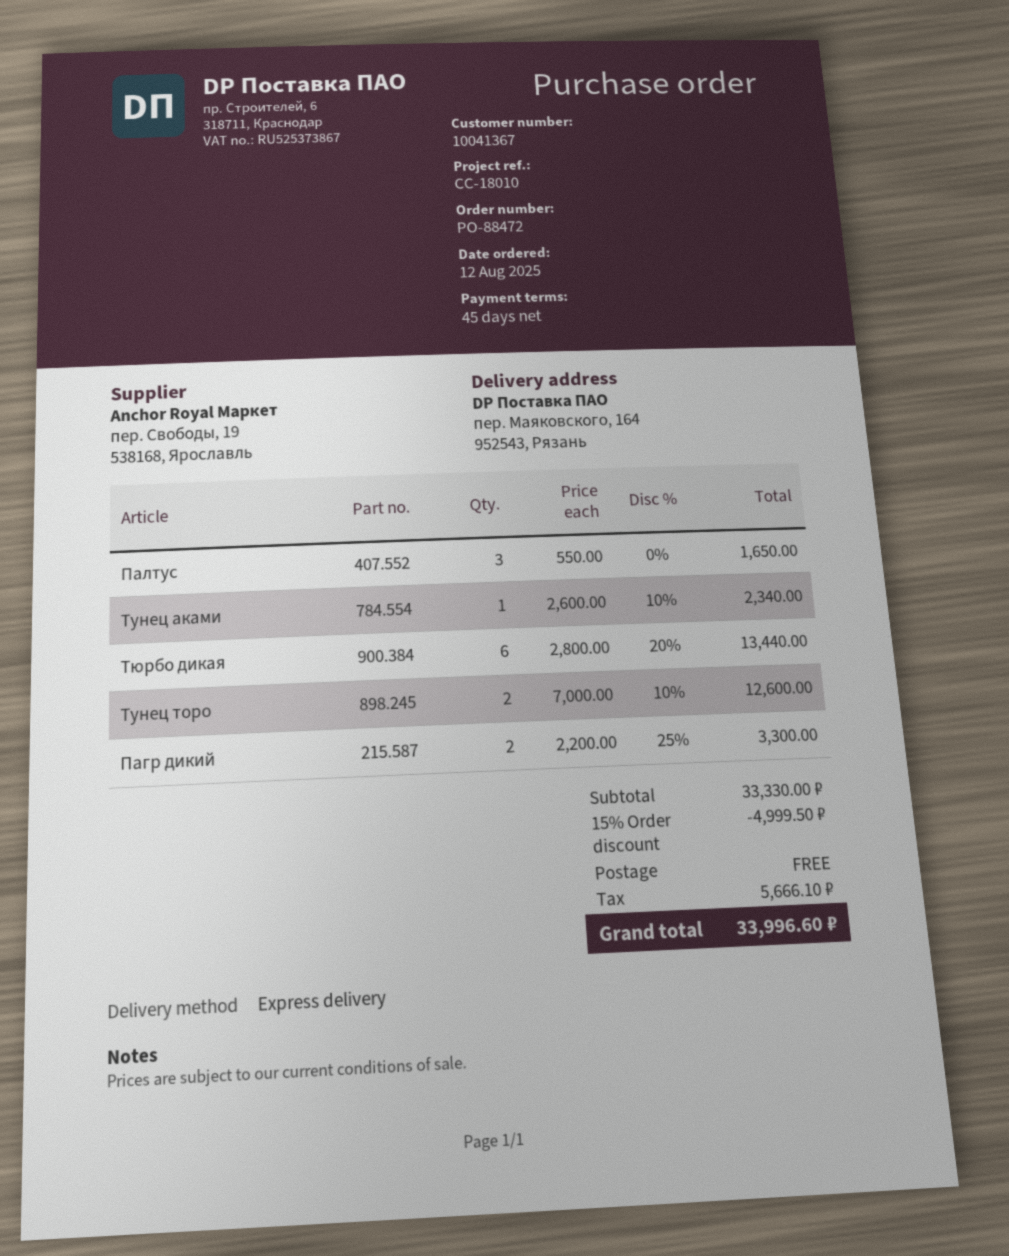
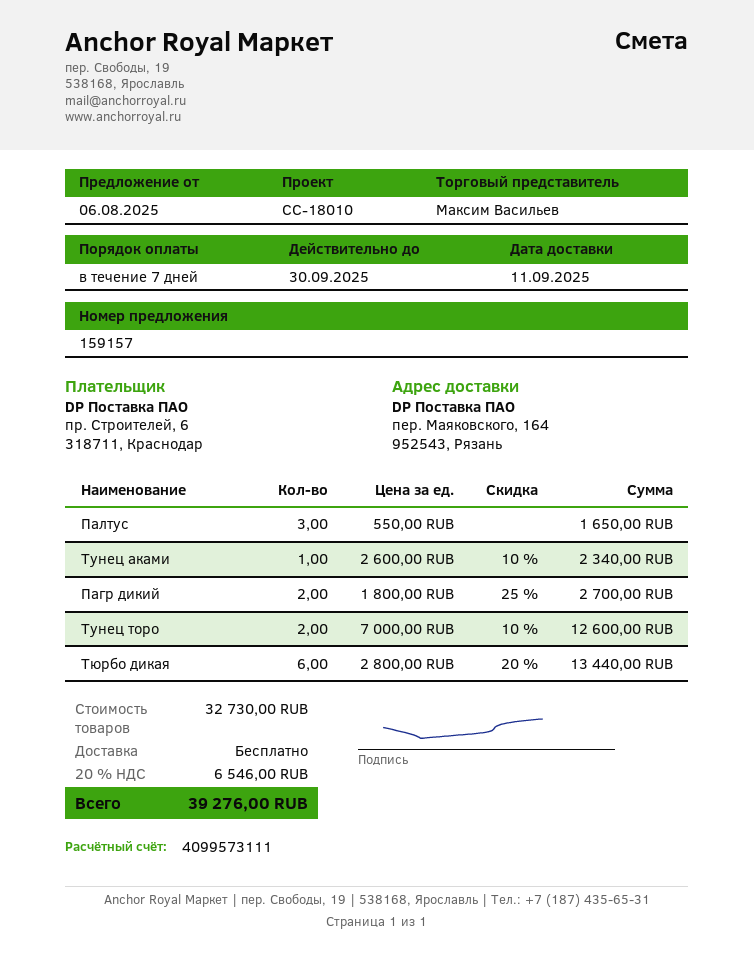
payment terms: 45 days -> 7 days
Пагр дикий: 2 x 2200.00 - 25% = 3300.00 -> 2 x 1800.00 - 25% = 2700.00
subtotal: 33330.00 -> 32730.00
discount: 15% = 4999.50 -> none
tax: 5666.10 -> 6546.00
total: 33996.60 -> 39276.00

